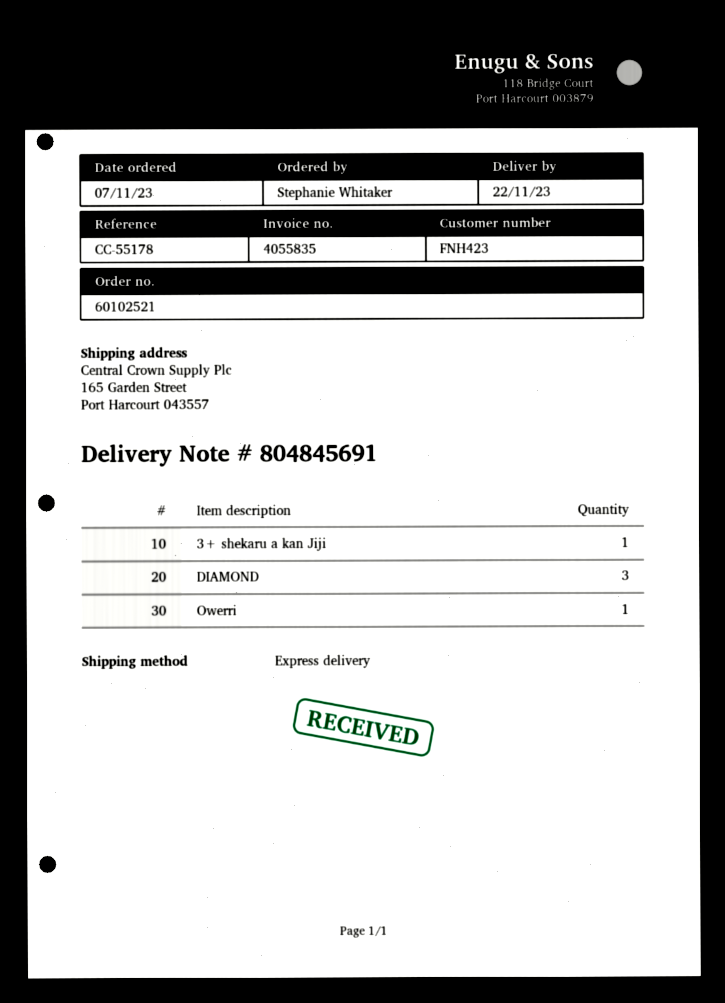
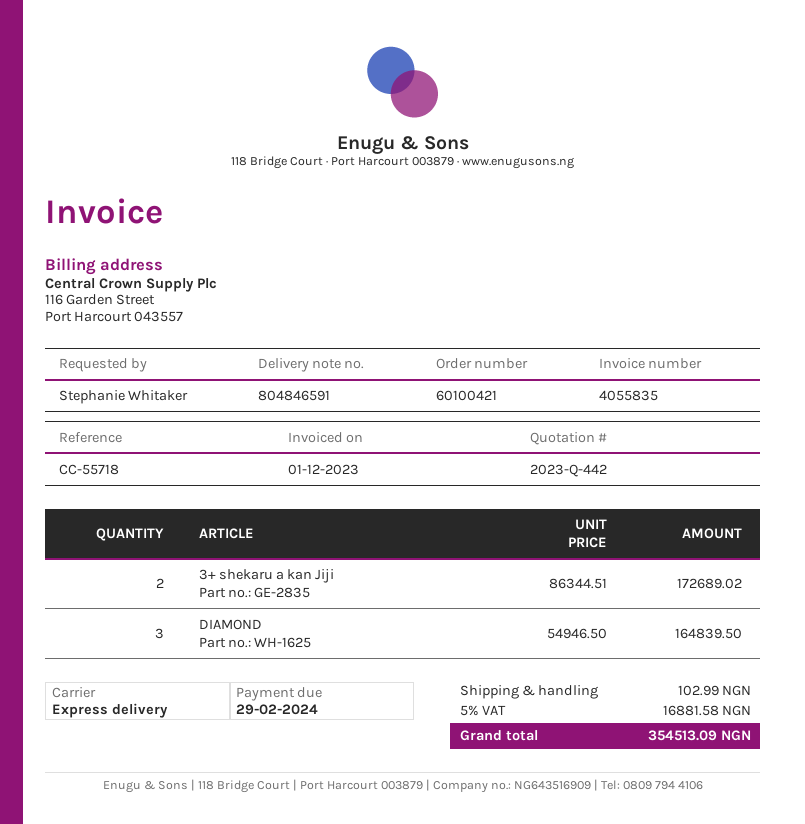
order number: 60102521 -> 60100421
delivery note number: 804845691 -> 804846591
reference: CC-55178 -> CC-55718
3+ shekaru a kan Jiji: 1 -> 2
Owerri: 1 -> none

